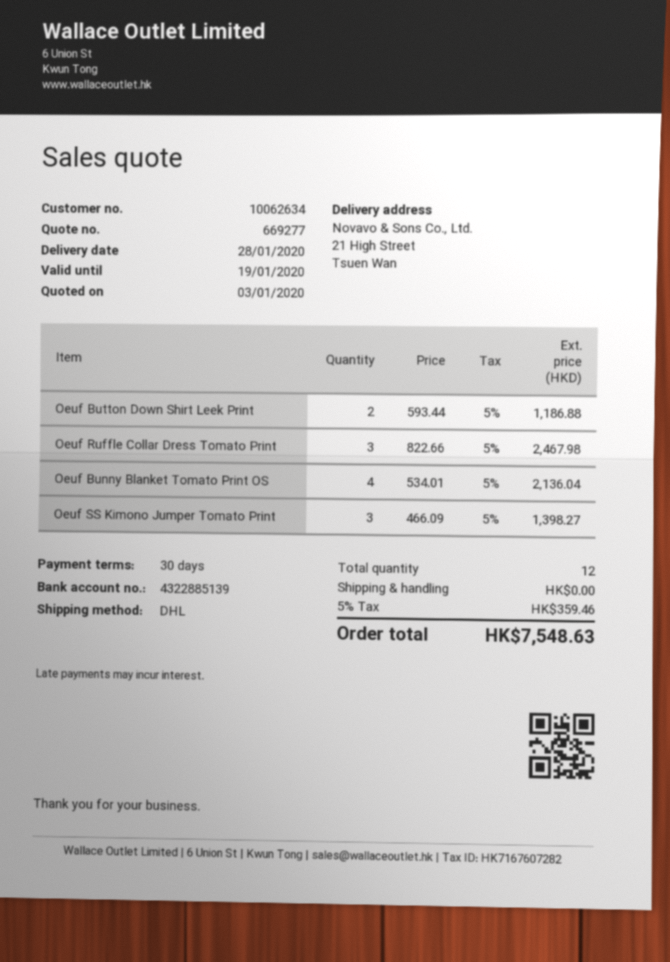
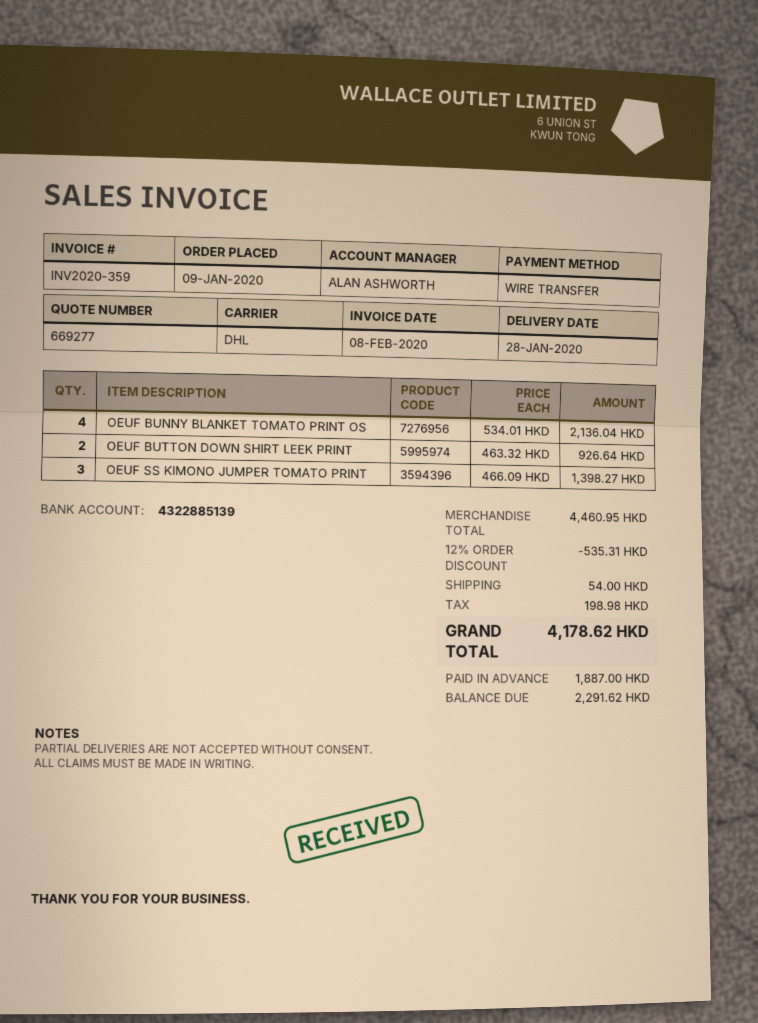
Oeuf Button Down Shirt Leek Print: 2 x 593.44 = 1186.88 -> 2 x 463.32 = 926.64
Oeuf Ruffle Collar Dress Tomato Print: 3 x 822.66 = 2467.98 -> none
discount: none -> 12% = 535.31
shipping: 0.00 -> 54.00
tax: 359.46 -> 198.98
total: 7548.63 -> 4178.62

